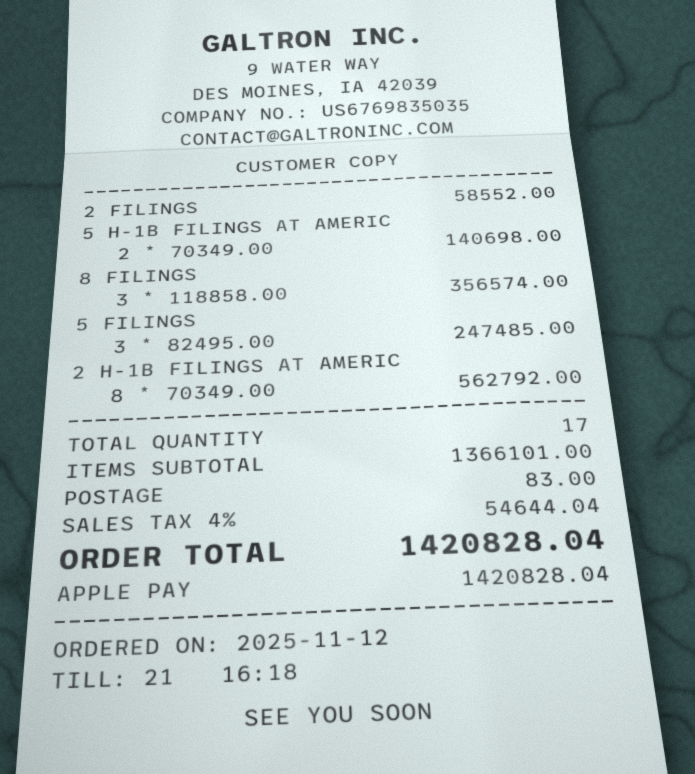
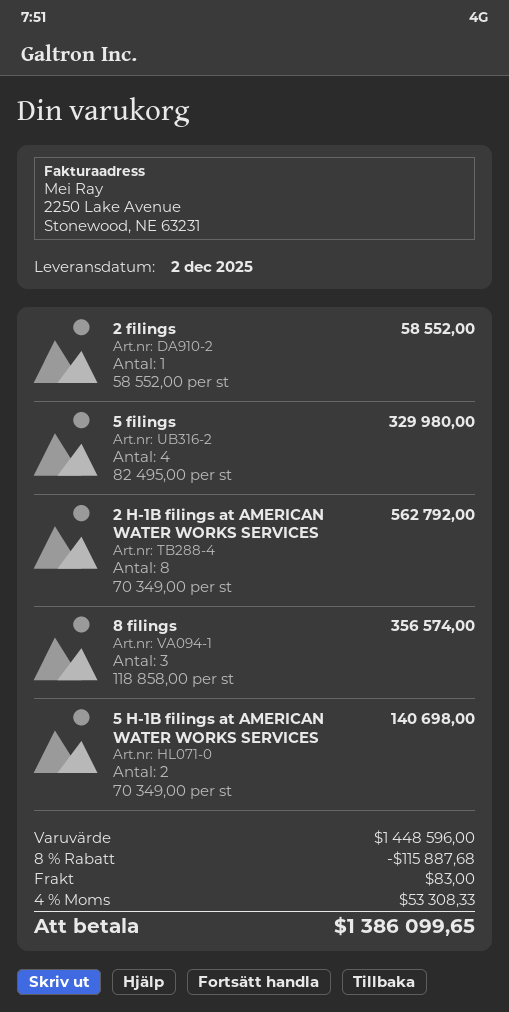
5 FILINGS: 3 x 82495.00 = 247485.00 -> 4 x 82495.00 = 329980.00
subtotal: 1366101.00 -> 1448596.00
discount: none -> 8% = 115887.68
tax: 4% = 54644.04 -> 4% = 53308.33
total: 1420828.04 -> 1386099.65

